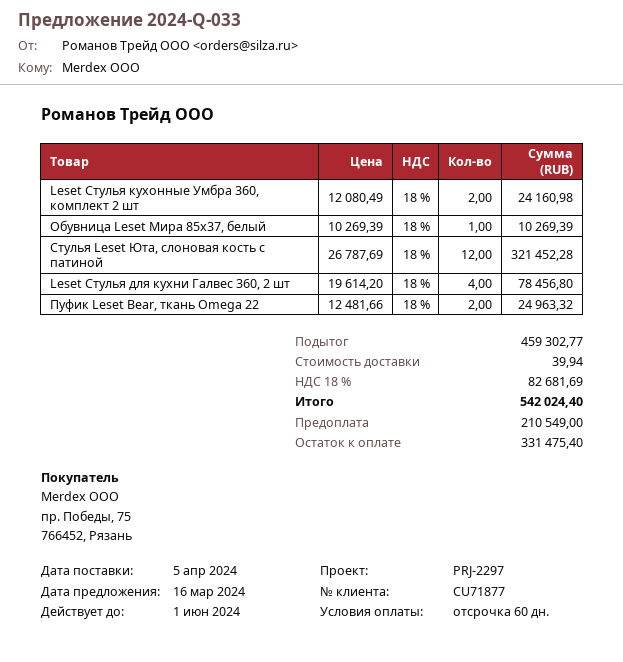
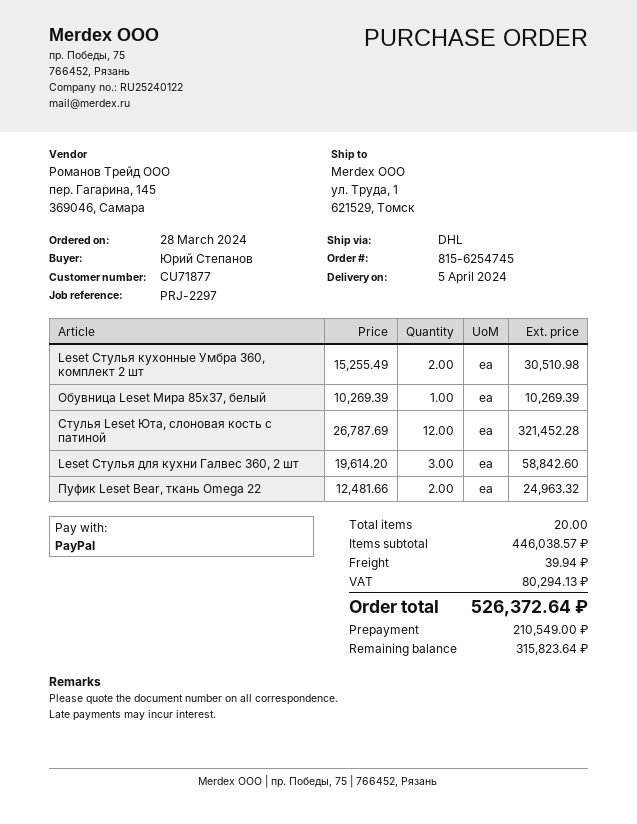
Leset Стулья кухонные Умбра 360, комплект 2 шт: 2 x 12080.49 = 24160.98 -> 2 x 15255.49 = 30510.98
Leset Стулья для кухни Галвес 360, 2 шт: 4 x 19614.20 = 78456.80 -> 3 x 19614.20 = 58842.60
subtotal: 459302.77 -> 446038.57
tax: 82681.69 -> 80294.13
total: 542024.40 -> 526372.64
balance: 331475.40 -> 315823.64

